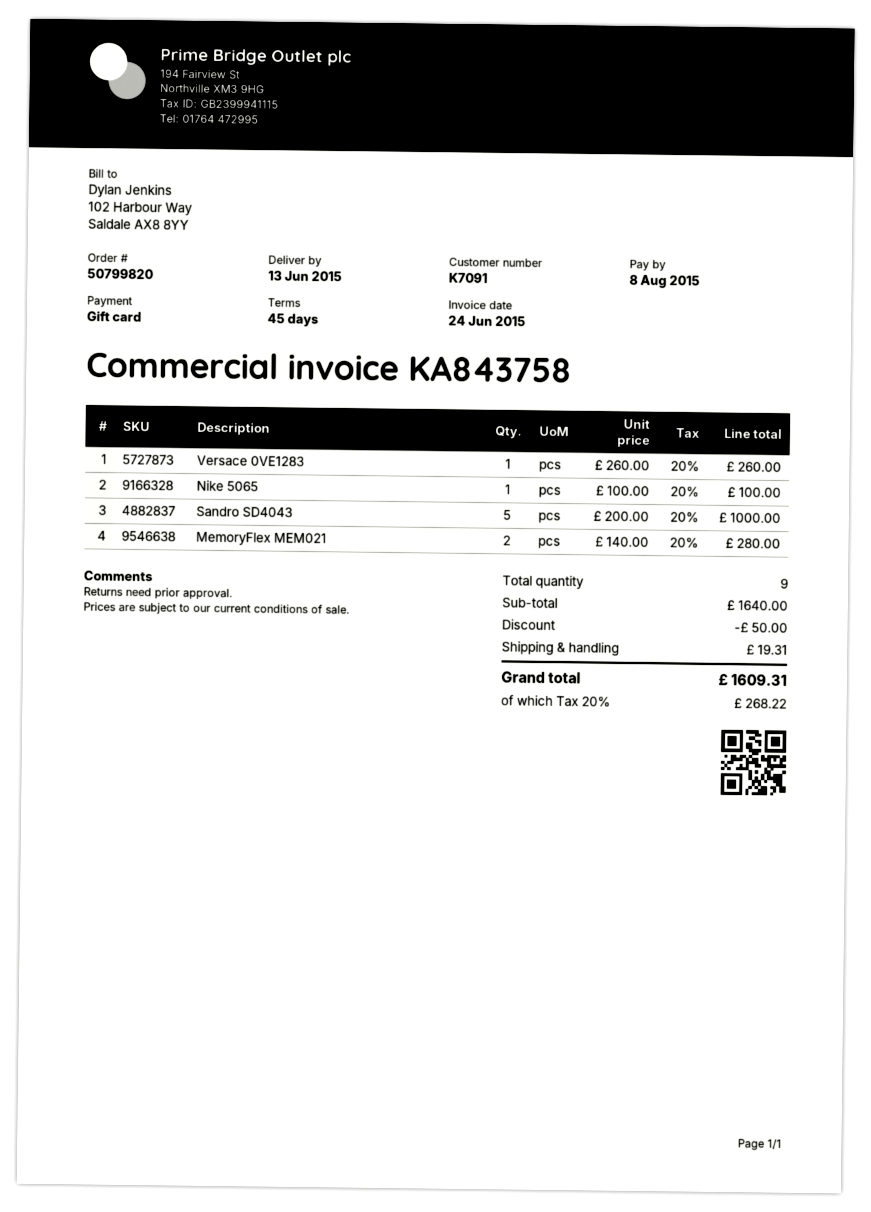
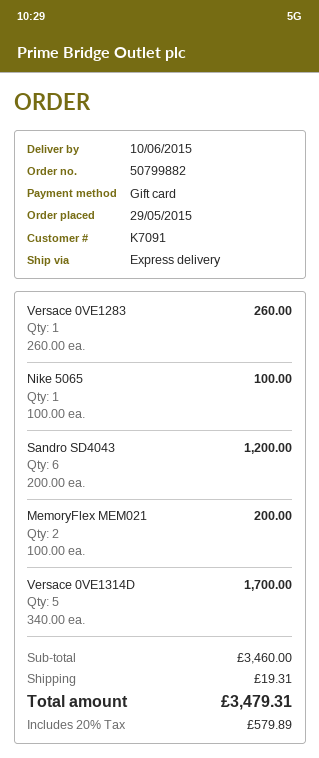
order number: 50799820 -> 50799882
delivery date: 2015-06-13 -> 2015-06-10
Sandro SD4043: 5 x 200.00 = 1000.00 -> 6 x 200.00 = 1200.00
MemoryFlex MEM021: 2 x 140.00 = 280.00 -> 2 x 100.00 = 200.00
Versace 0VE1314D: none -> 5 x 340.00 = 1700.00
subtotal: 1640.00 -> 3460.00
discount: 50.00 -> none
tax: 20% = 268.22 -> 20% = 579.89
total: 1609.31 -> 3479.31

